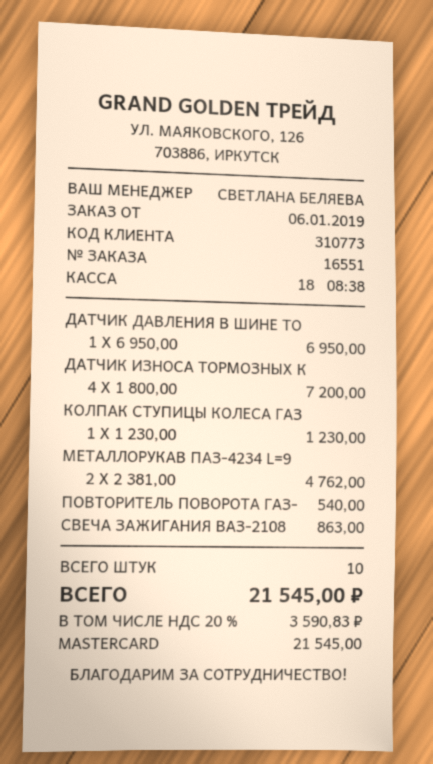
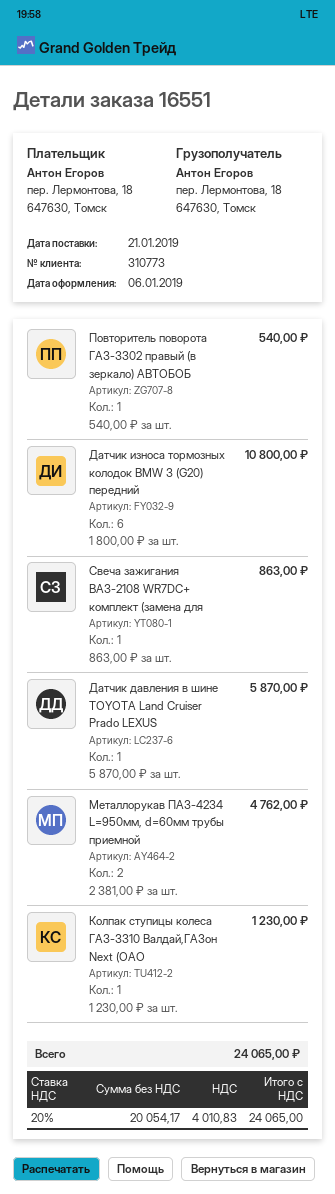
ДАТЧИК ДАВЛЕНИЯ В ШИНЕ TO: 1 x 6950.00 = 6950.00 -> 1 x 5870.00 = 5870.00
ДАТЧИК ИЗНОСА ТОРМОЗНЫХ К: 4 x 1800.00 = 7200.00 -> 6 x 1800.00 = 10800.00
tax: 20% = 3590.83 -> 20% = 4010.83
total: 21545.00 -> 24065.00

